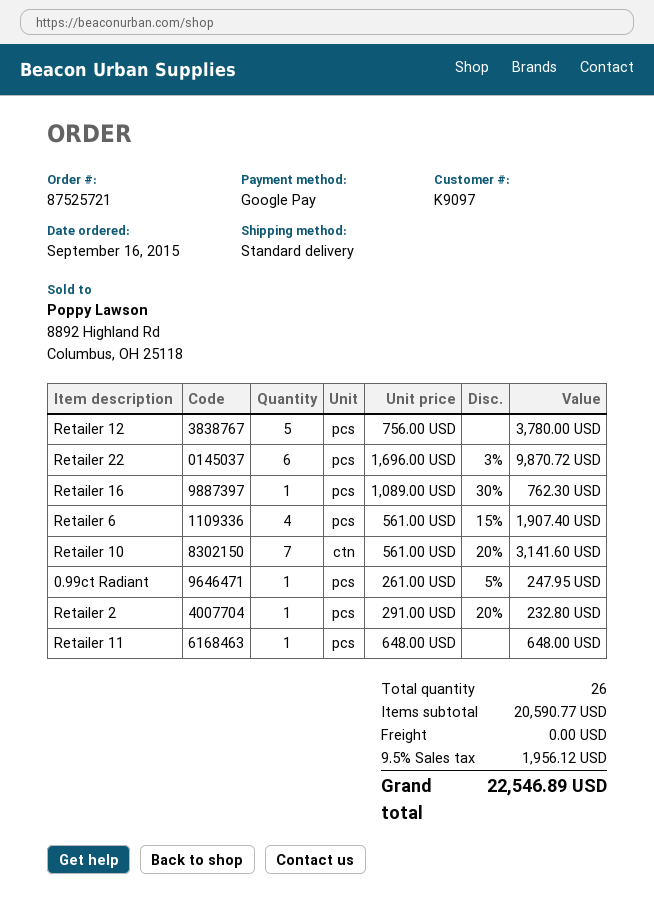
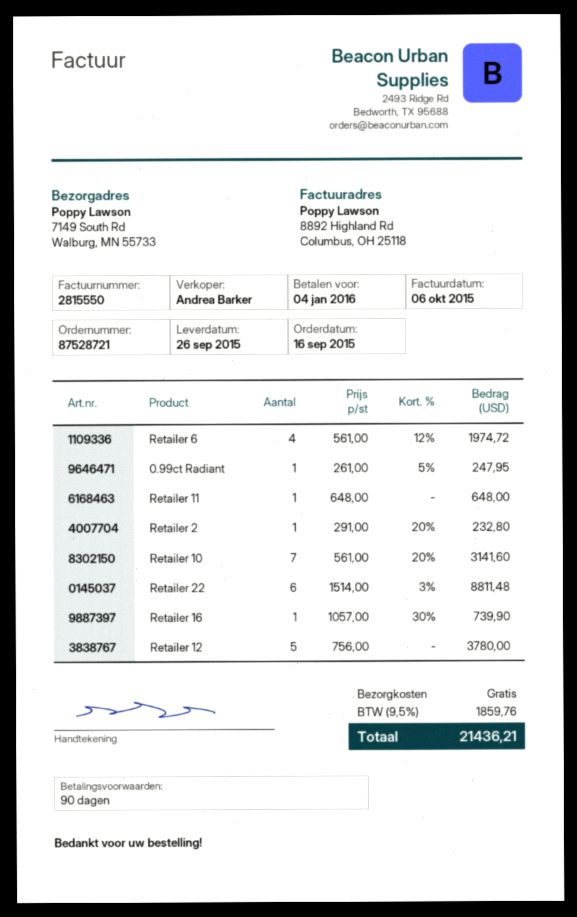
order number: 87525721 -> 87528721
Retailer 22: 6 x 1696.00 - 3% = 9870.72 -> 6 x 1514.00 - 3% = 8811.48
Retailer 16: 1 x 1089.00 - 30% = 762.30 -> 1 x 1057.00 - 30% = 739.90
Retailer 6: 4 x 561.00 - 15% = 1907.40 -> 4 x 561.00 - 12% = 1974.72
tax: 9.5% = 1956.12 -> 9.5% = 1859.76
total: 22546.89 -> 21436.21

